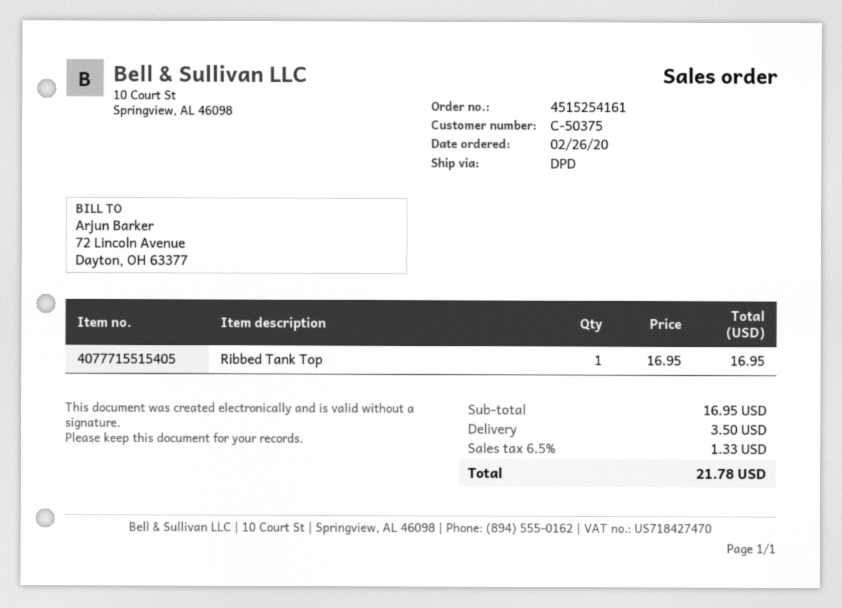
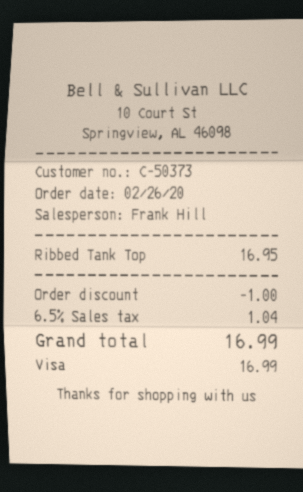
customer number: C-50375 -> C-50373
discount: none -> 1.00
shipping: 3.50 -> none
tax: 6.5% = 1.33 -> 6.5% = 1.04
total: 21.78 -> 16.99

